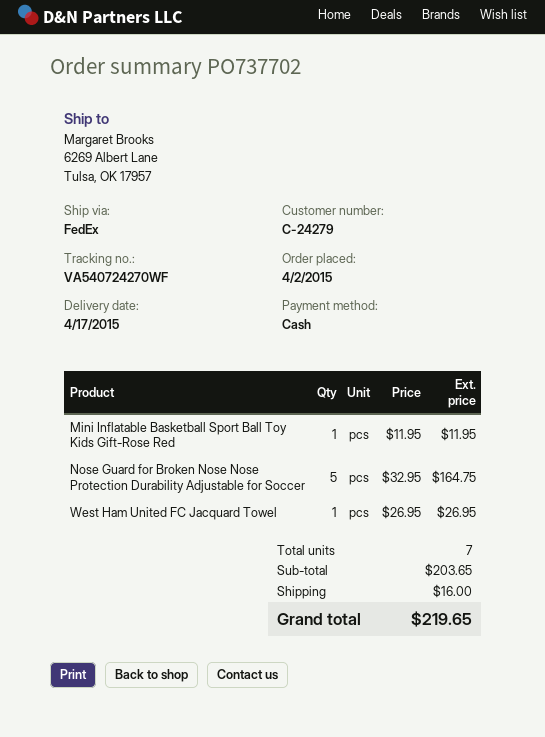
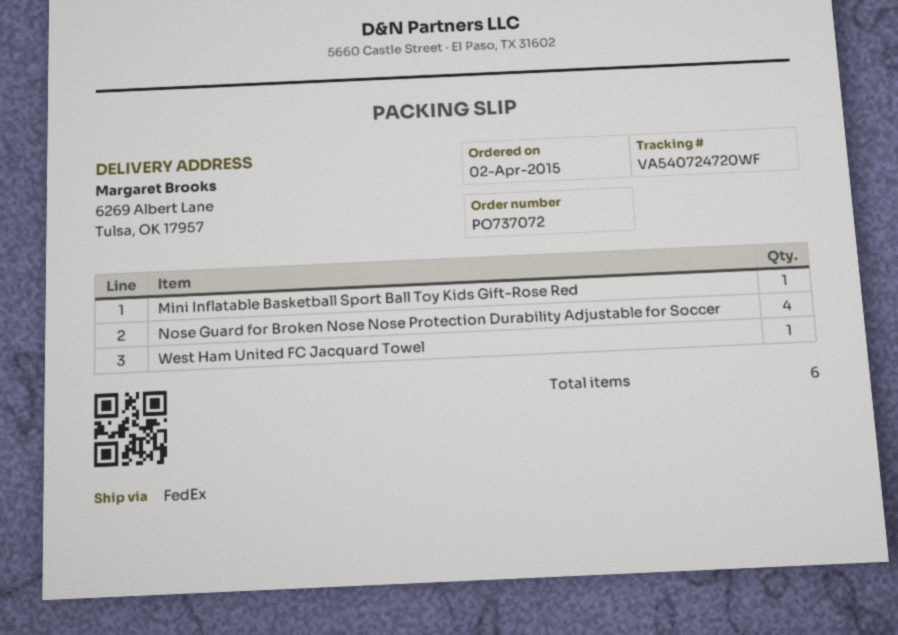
order number: PO737702 -> PO737072
tracking number: VA540724270WF -> VA540724720WF
Nose Guard for Broken Nose Nose Protection Durability Adjustable for Soccer: 5 -> 4
total quantity: 7 -> 6

